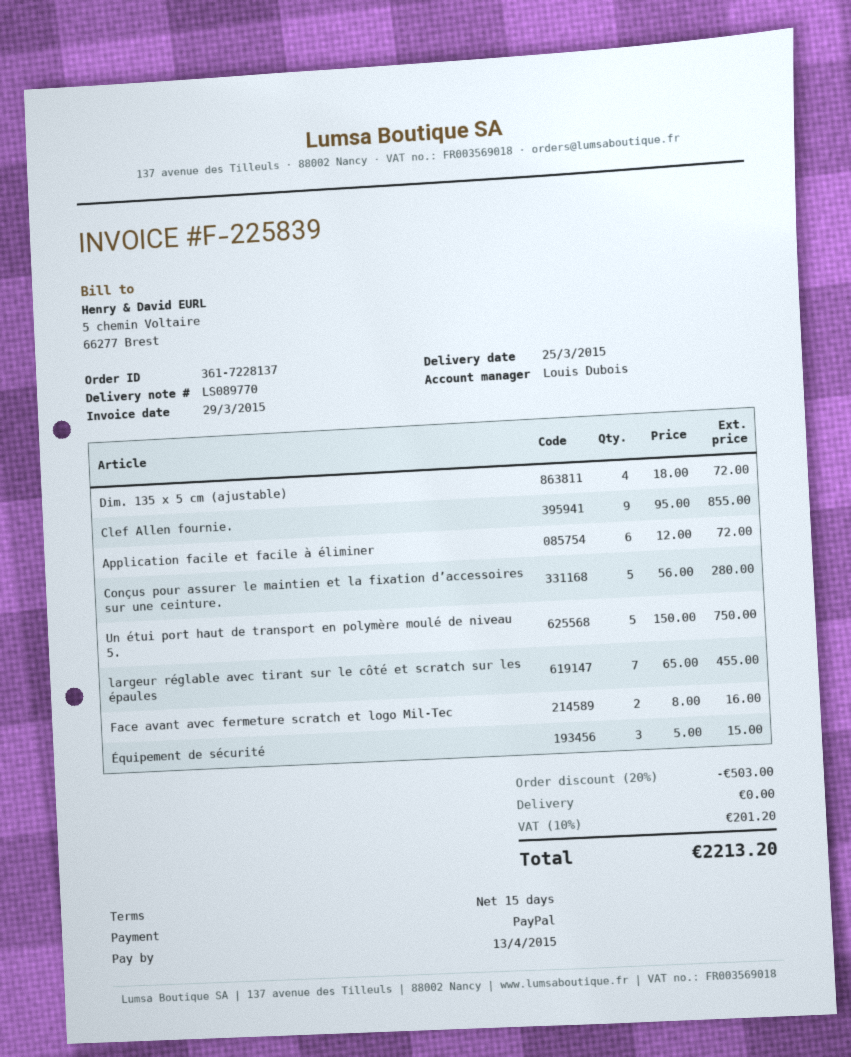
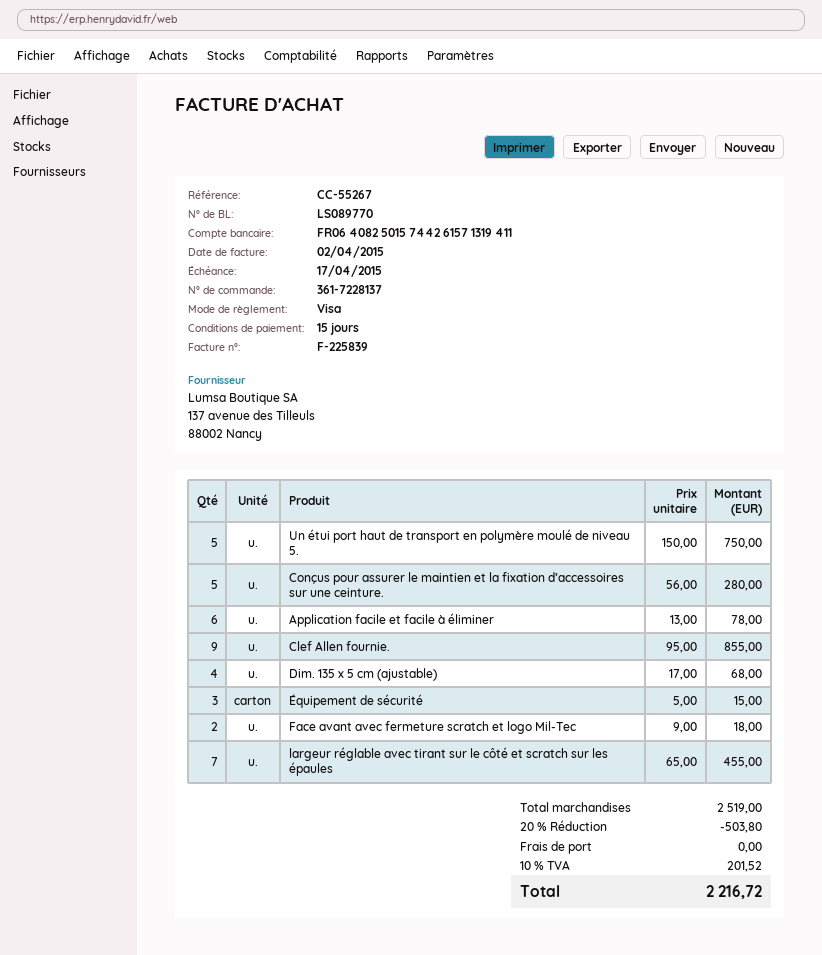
invoice date: 2015-03-29 -> 2015-04-02
due date: 2015-04-13 -> 2015-04-17
payment method: PayPal -> Visa
Dim. 135 x 5 cm (ajustable): 4 x 18.00 = 72.00 -> 4 x 17.00 = 68.00
Application facile et facile à éliminer: 6 x 12.00 = 72.00 -> 6 x 13.00 = 78.00
Face avant avec fermeture scratch et logo Mil-Tec: 2 x 8.00 = 16.00 -> 2 x 9.00 = 18.00
discount: 20% = 503.00 -> 20% = 503.80
tax: 10% = 201.20 -> 10% = 201.52
total: 2213.20 -> 2216.72

